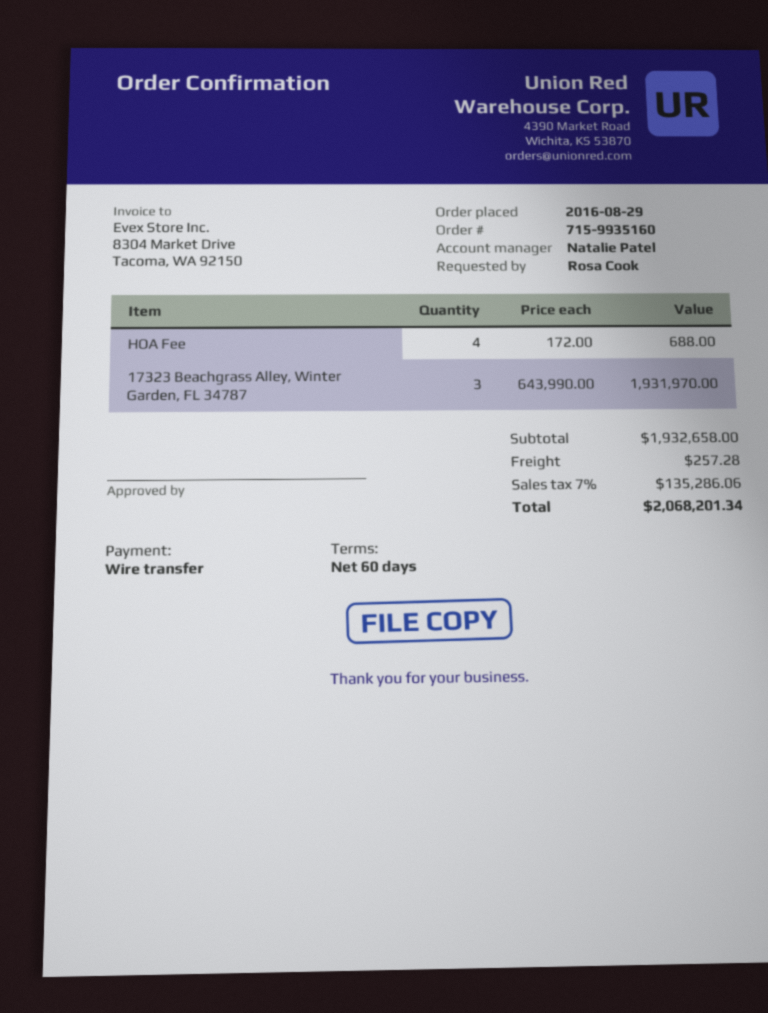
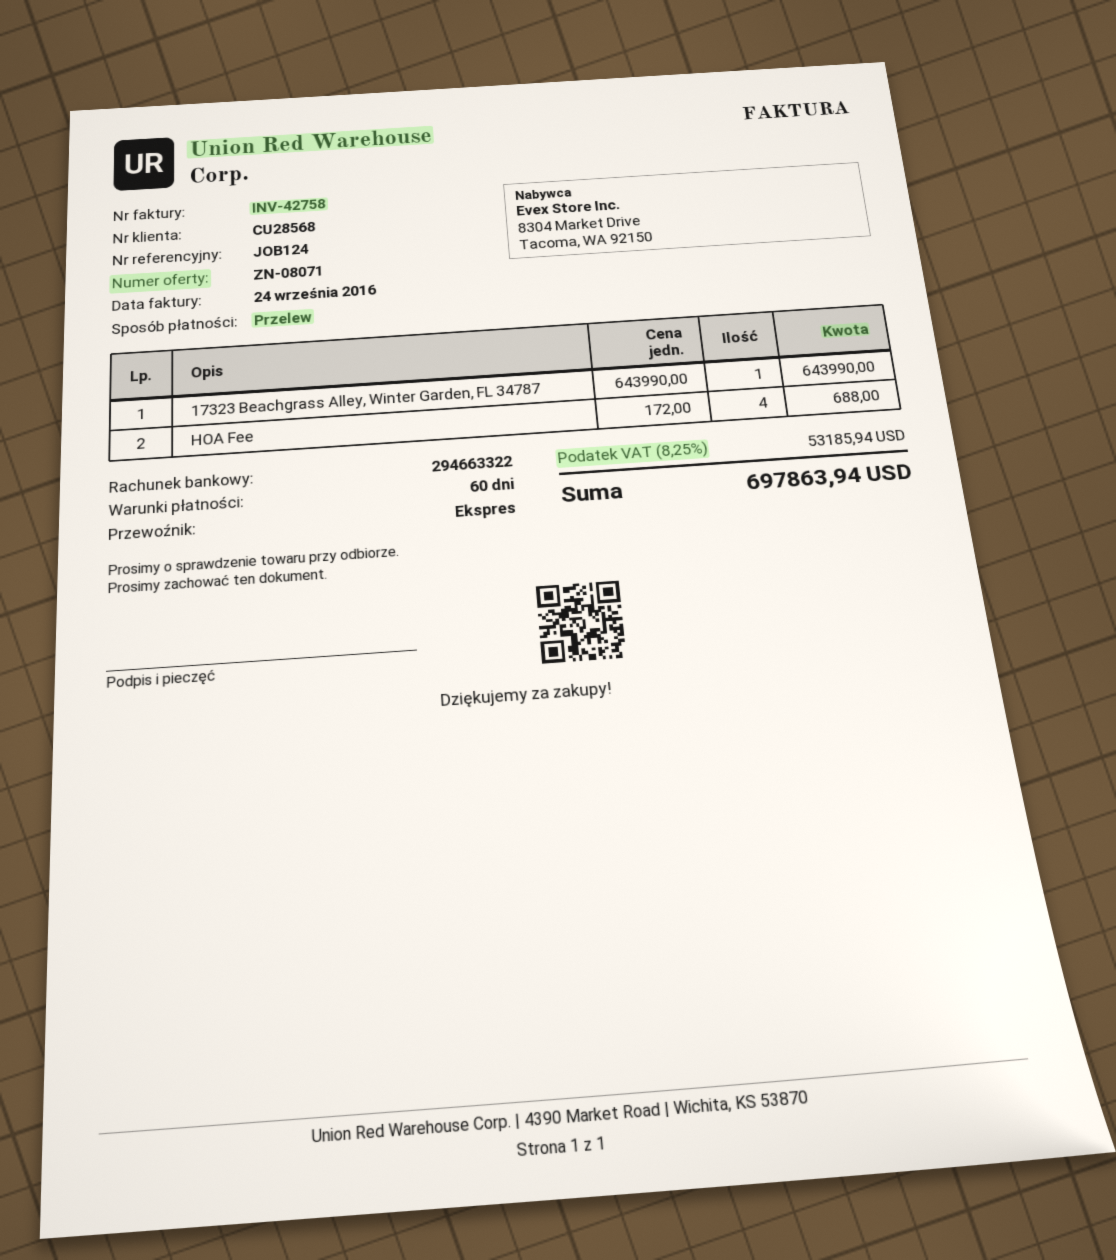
17323 Beachgrass Alley, Winter Garden, FL 34787: 3 x 643990.00 = 1931970.00 -> 1 x 643990.00 = 643990.00
shipping: 257.28 -> none
tax: 7% = 135286.06 -> 8.25% = 53185.94
total: 2068201.34 -> 697863.94

